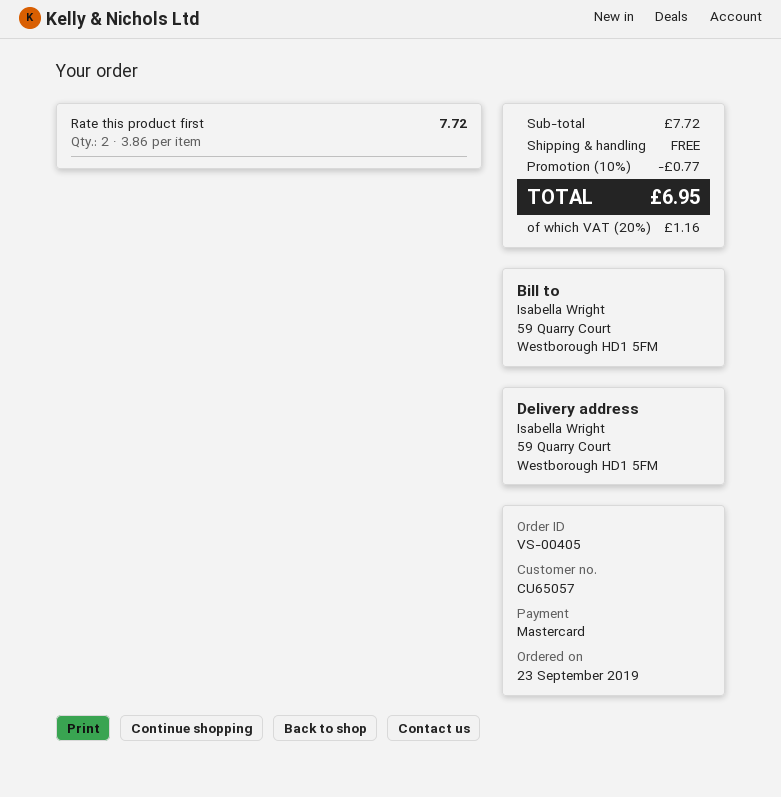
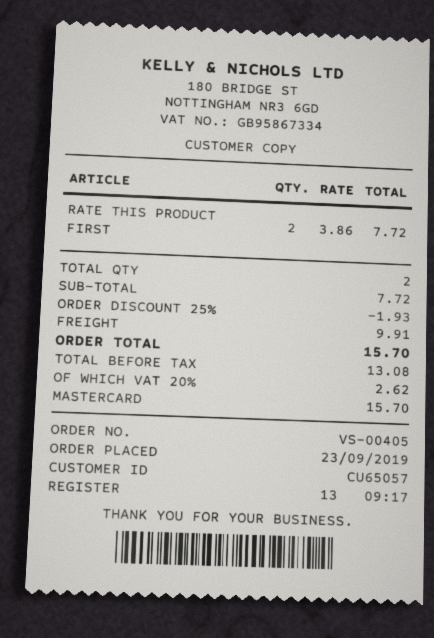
discount: 10% = 0.77 -> 25% = 1.93
shipping: 0.00 -> 9.91
tax: 20% = 1.16 -> 20% = 2.62
total: 6.95 -> 15.70

